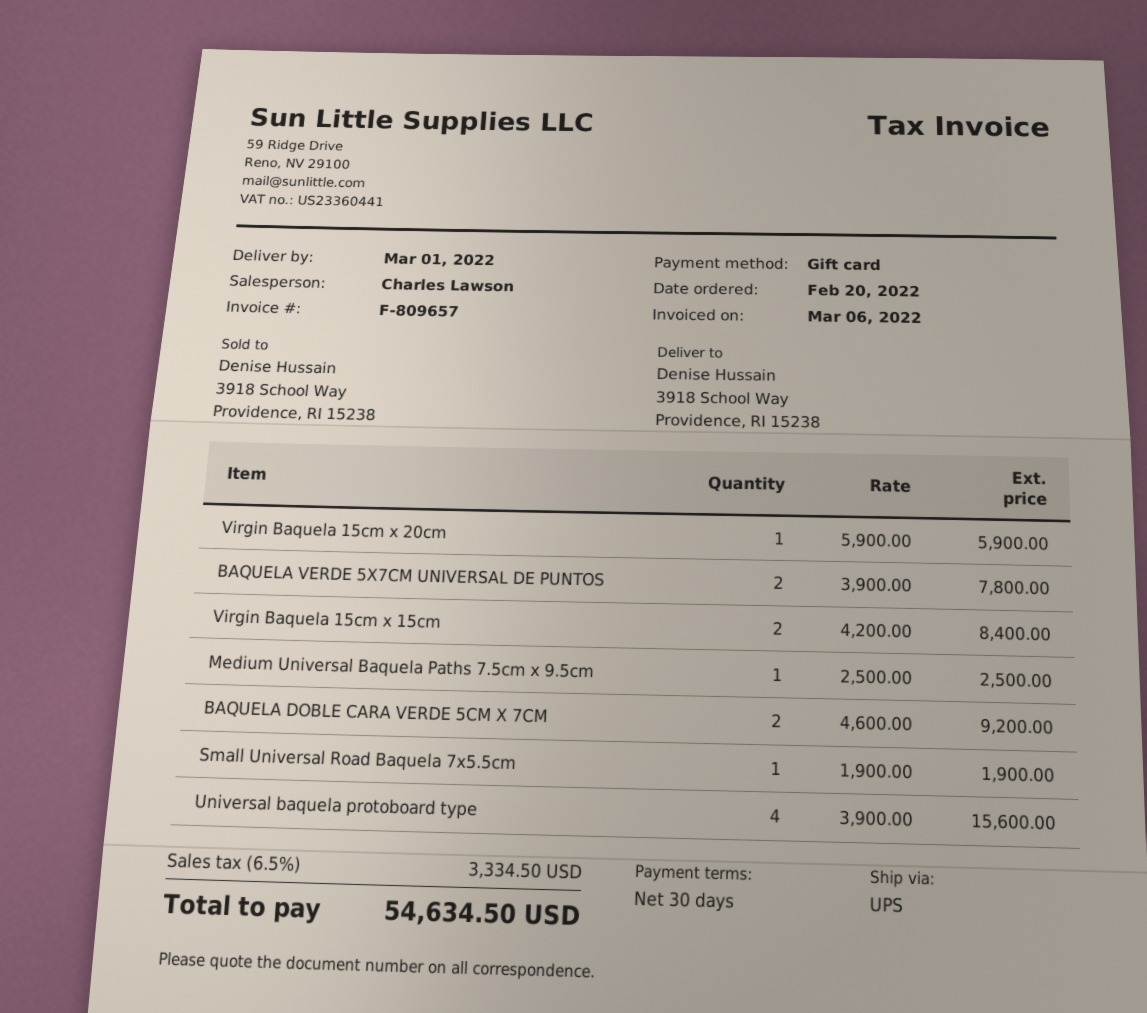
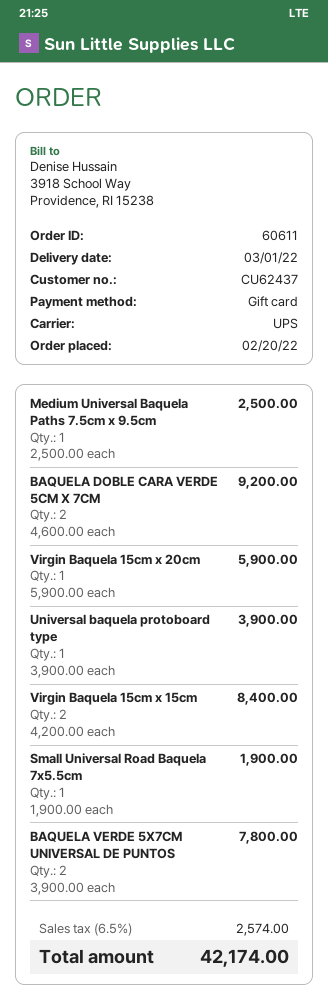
Universal baquela protoboard type: 4 x 3900.00 = 15600.00 -> 1 x 3900.00 = 3900.00
tax: 6.5% = 3334.50 -> 6.5% = 2574.00
total: 54634.50 -> 42174.00

